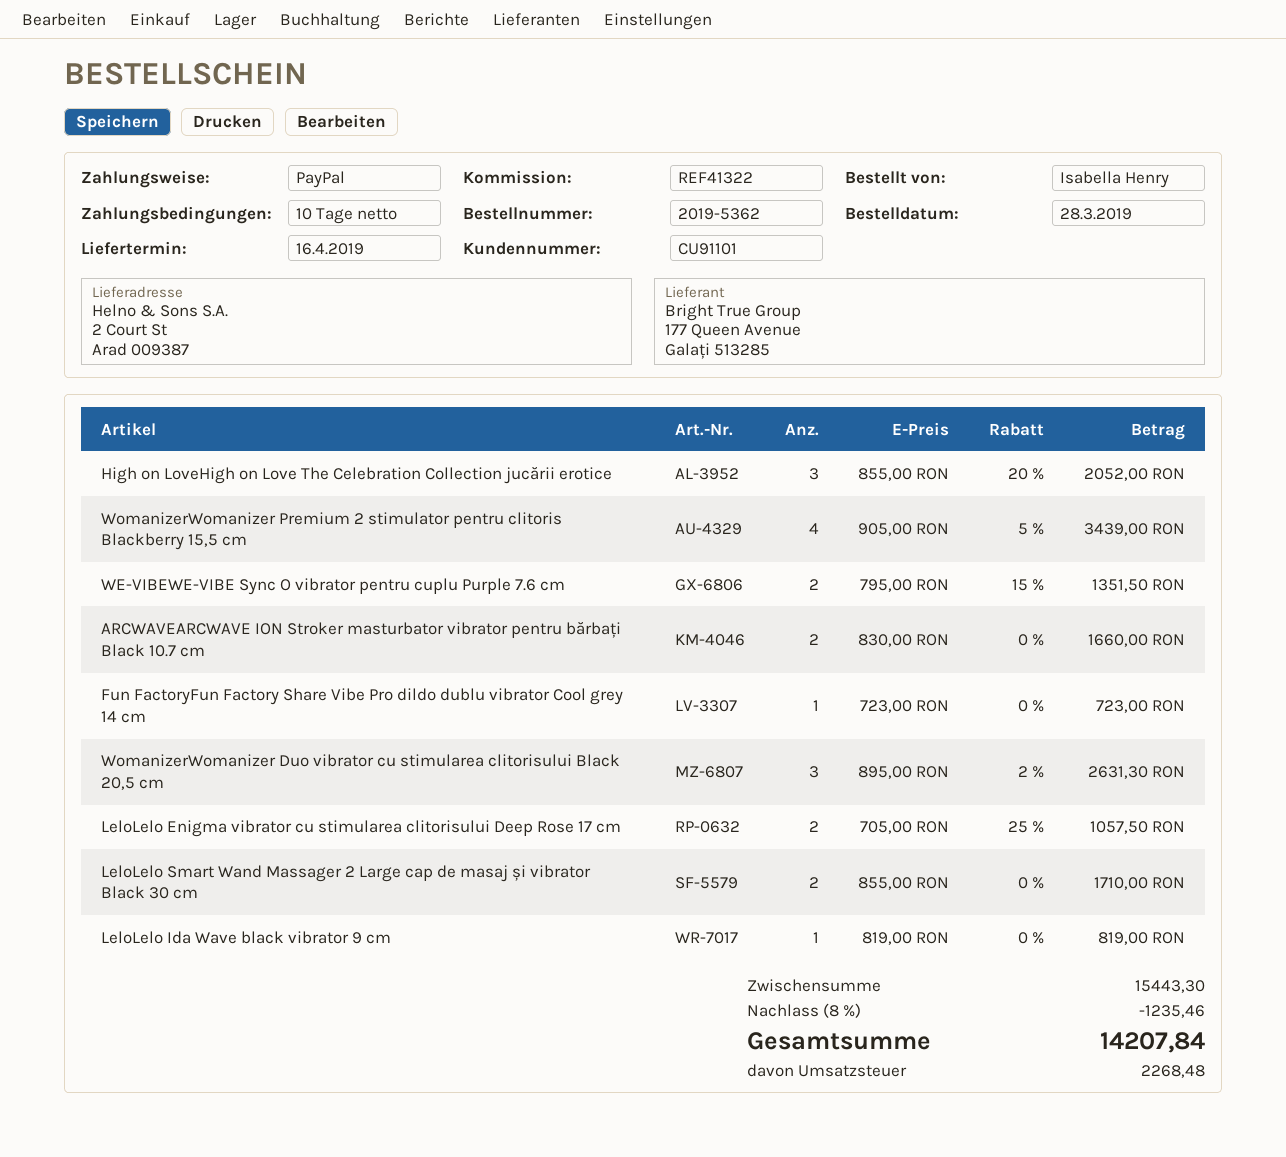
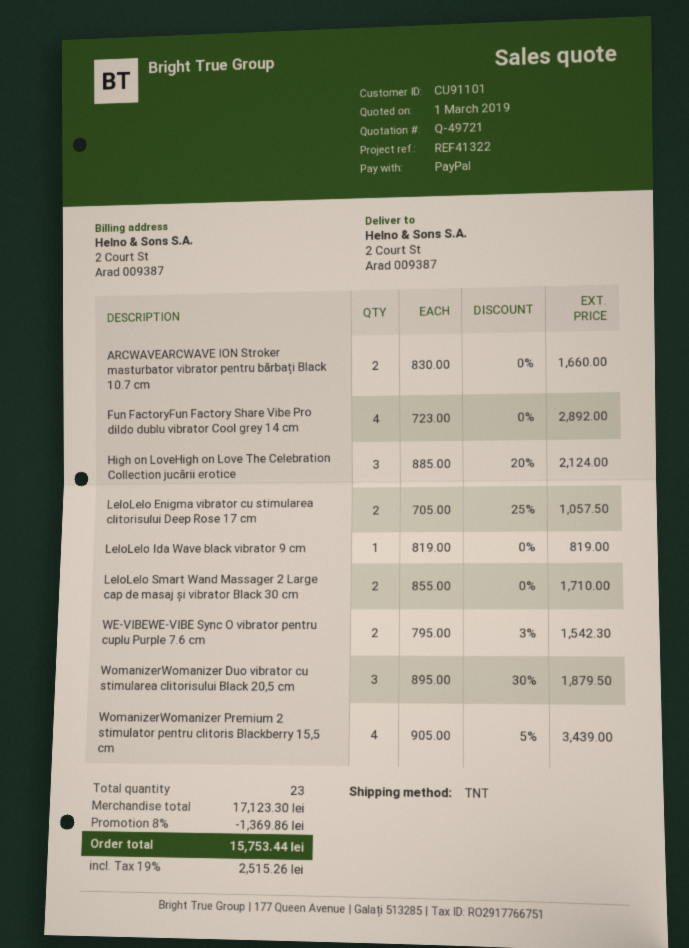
High on LoveHigh on Love The Celebration Collection jucării erotice: 3 x 855.00 - 20% = 2052.00 -> 3 x 885.00 - 20% = 2124.00
WE-VIBEWE-VIBE Sync O vibrator pentru cuplu Purple 7.6 cm: 2 x 795.00 - 15% = 1351.50 -> 2 x 795.00 - 3% = 1542.30
Fun FactoryFun Factory Share Vibe Pro dildo dublu vibrator Cool grey 14 cm: 1 x 723.00 = 723.00 -> 4 x 723.00 = 2892.00
WomanizerWomanizer Duo vibrator cu stimularea clitorisului Black 20,5 cm: 3 x 895.00 - 2% = 2631.30 -> 3 x 895.00 - 30% = 1879.50
subtotal: 15443.30 -> 17123.30
discount: 8% = 1235.46 -> 8% = 1369.86
tax: 2268.48 -> 2515.26
total: 14207.84 -> 15753.44

